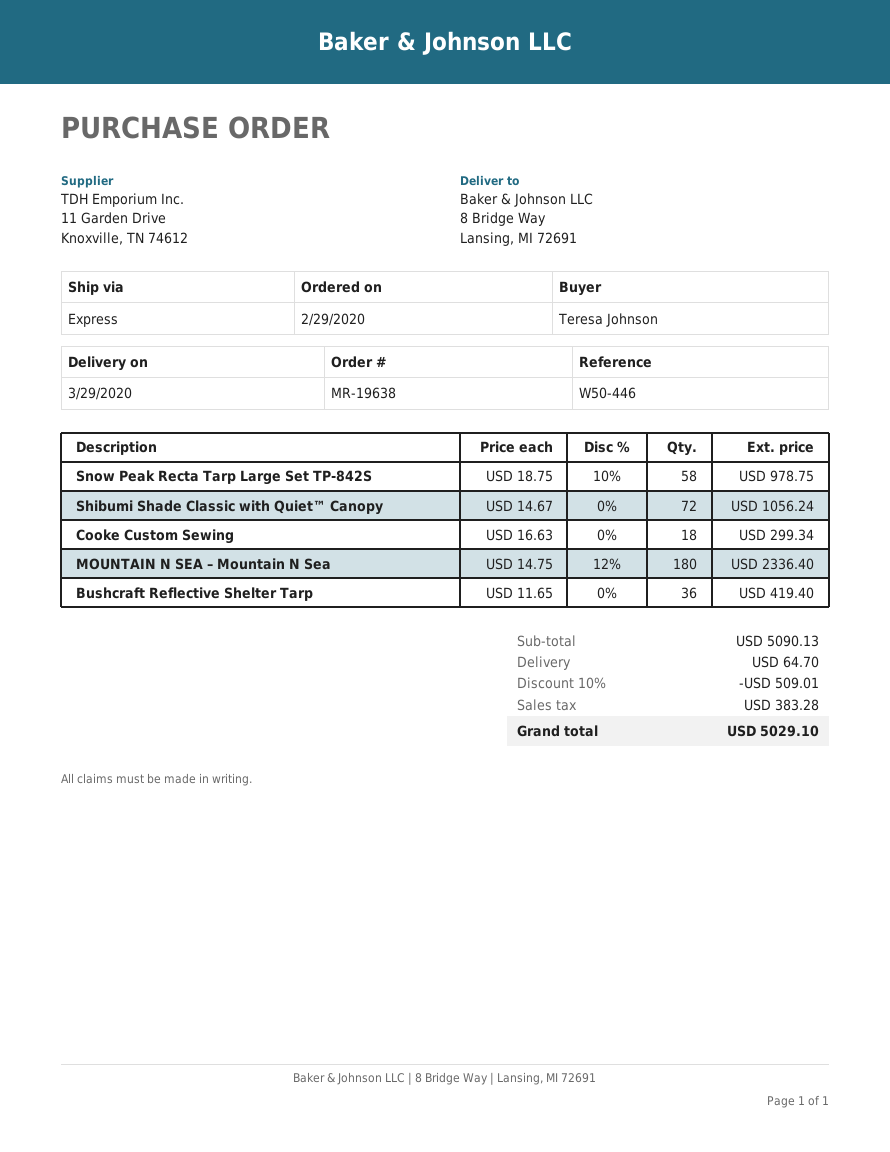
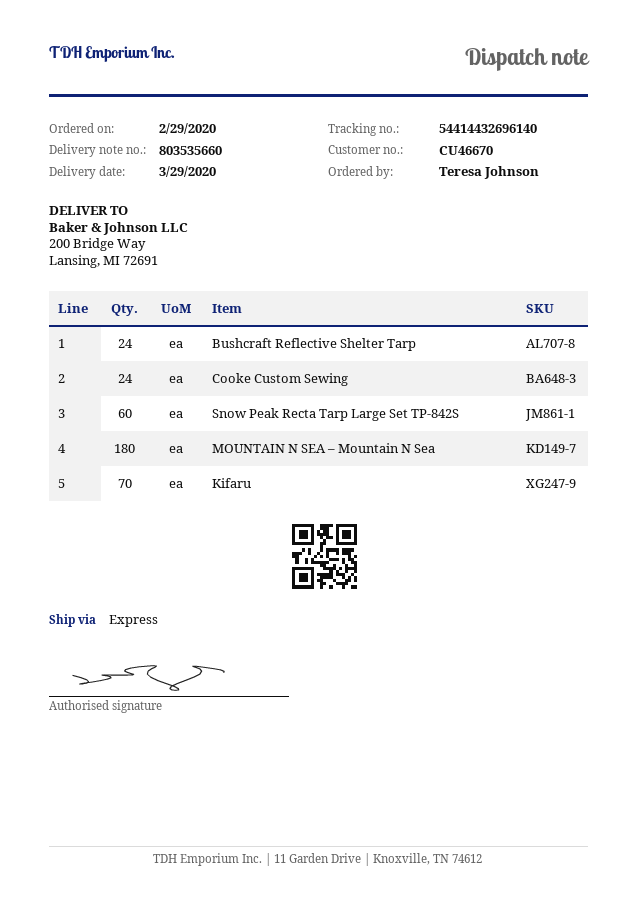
ship to: 8 Bridge Way, Lansing, MI 72691 -> 200 Bridge Way, Lansing, MI 72691
Snow Peak Recta Tarp Large Set TP-842S: 58 -> 60
Shibumi Shade Classic with Quiet™ Canopy: 72 -> none
Cooke Custom Sewing: 18 -> 24
Bushcraft Reflective Shelter Tarp: 36 -> 24
Kifaru: none -> 70

